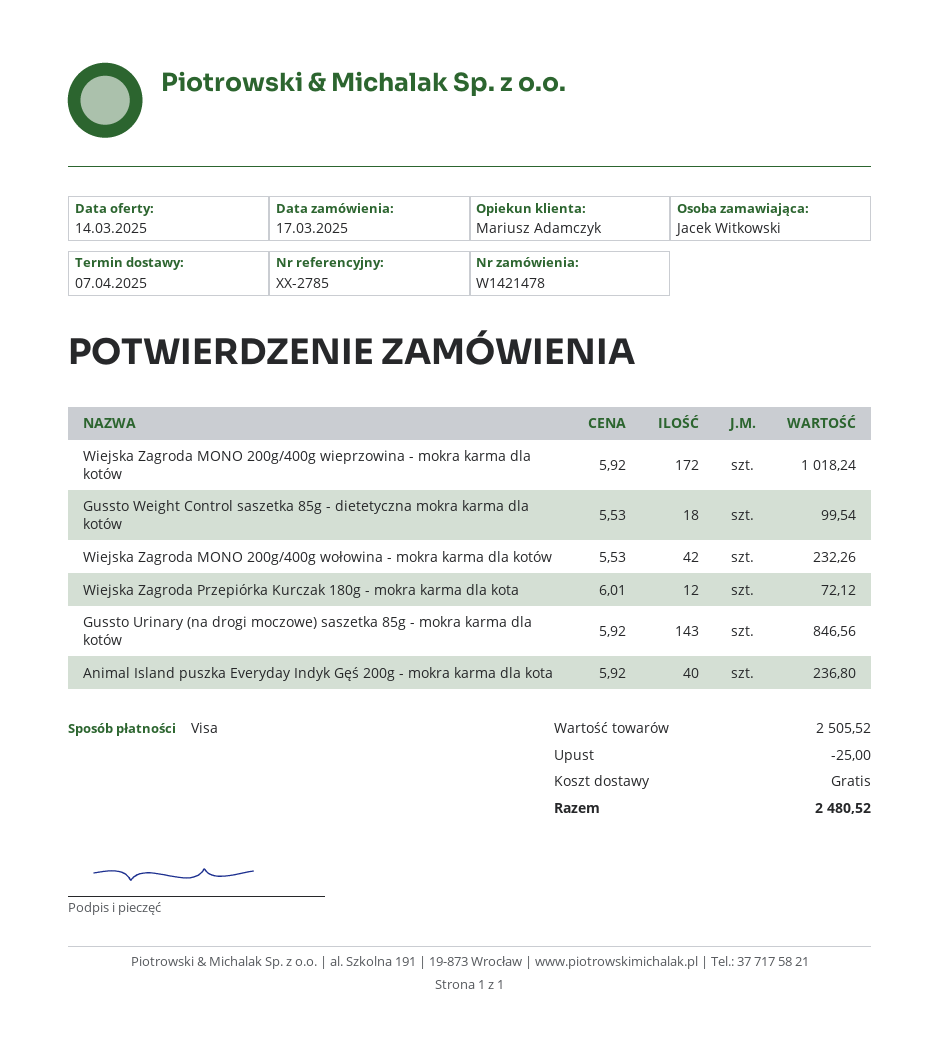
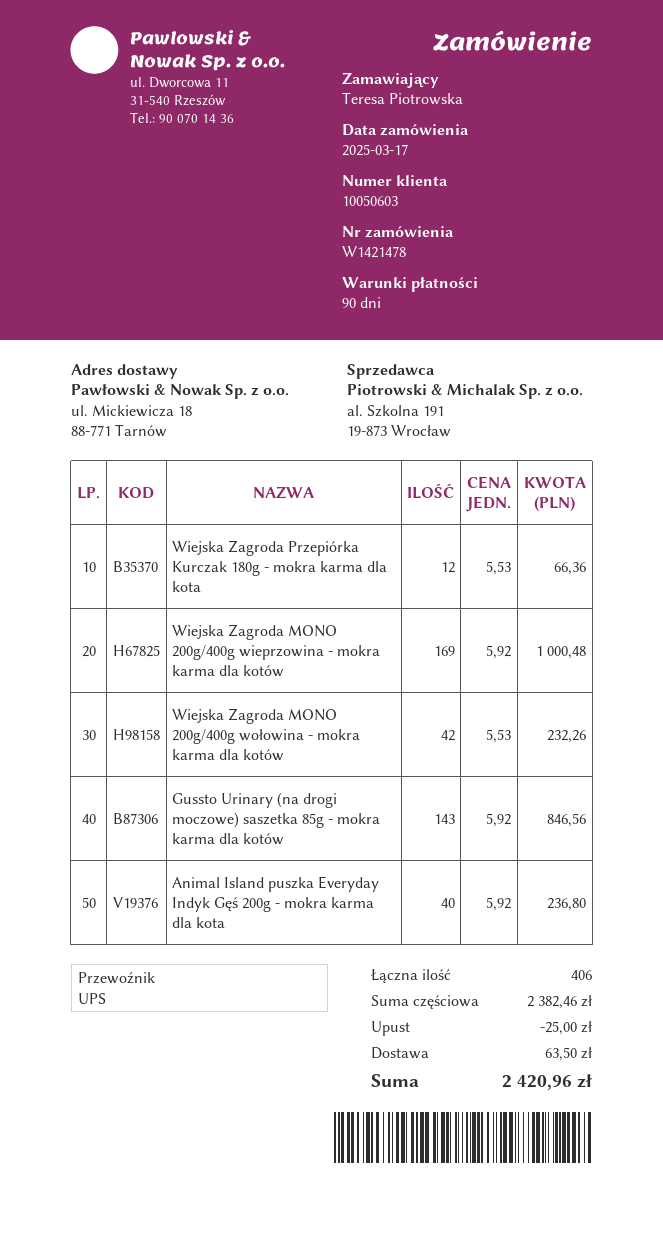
ordered by: Jacek Witkowski -> Teresa Piotrowska
Wiejska Zagroda MONO 200g/400g wieprzowina - mokra karma dla kotów: 172 x 5.92 = 1018.24 -> 169 x 5.92 = 1000.48
Gussto Weight Control saszetka 85g - dietetyczna mokra karma dla kotów: 18 x 5.53 = 99.54 -> none
Wiejska Zagroda Przepiórka Kurczak 180g - mokra karma dla kota: 12 x 6.01 = 72.12 -> 12 x 5.53 = 66.36
subtotal: 2505.52 -> 2382.46
shipping: 0.00 -> 63.50
total: 2480.52 -> 2420.96

